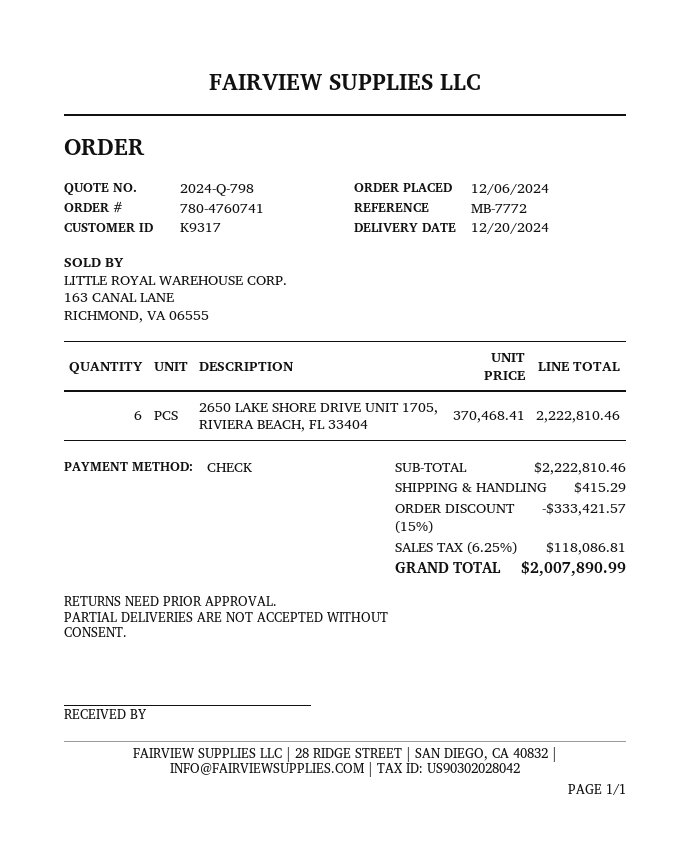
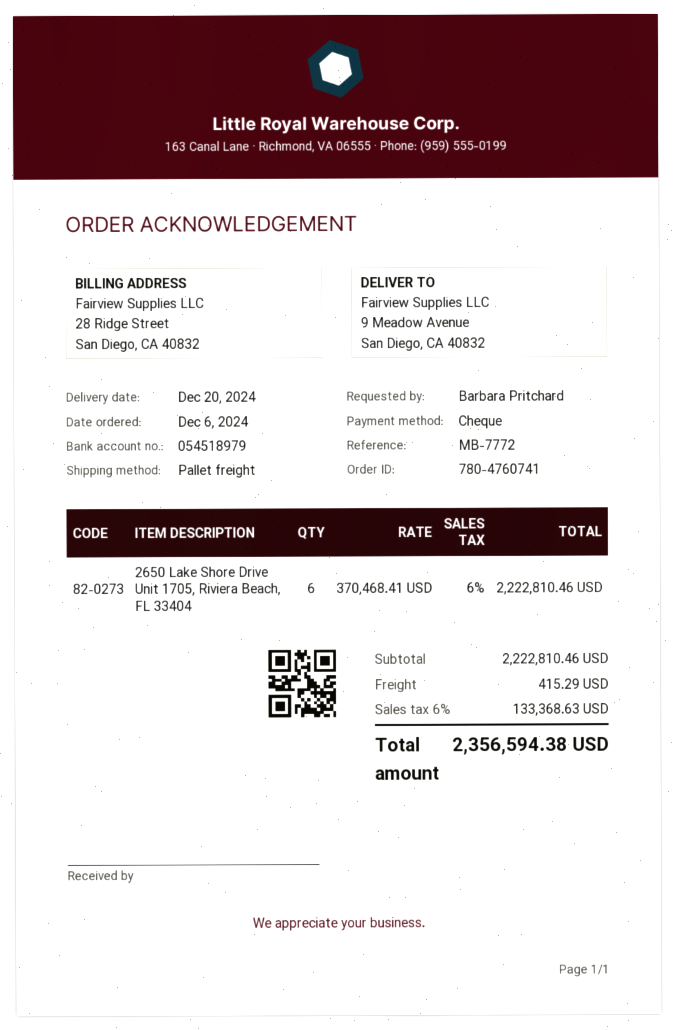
discount: 15% = 333421.57 -> none
tax: 6.25% = 118086.81 -> 6% = 133368.63
total: 2007890.99 -> 2356594.38

